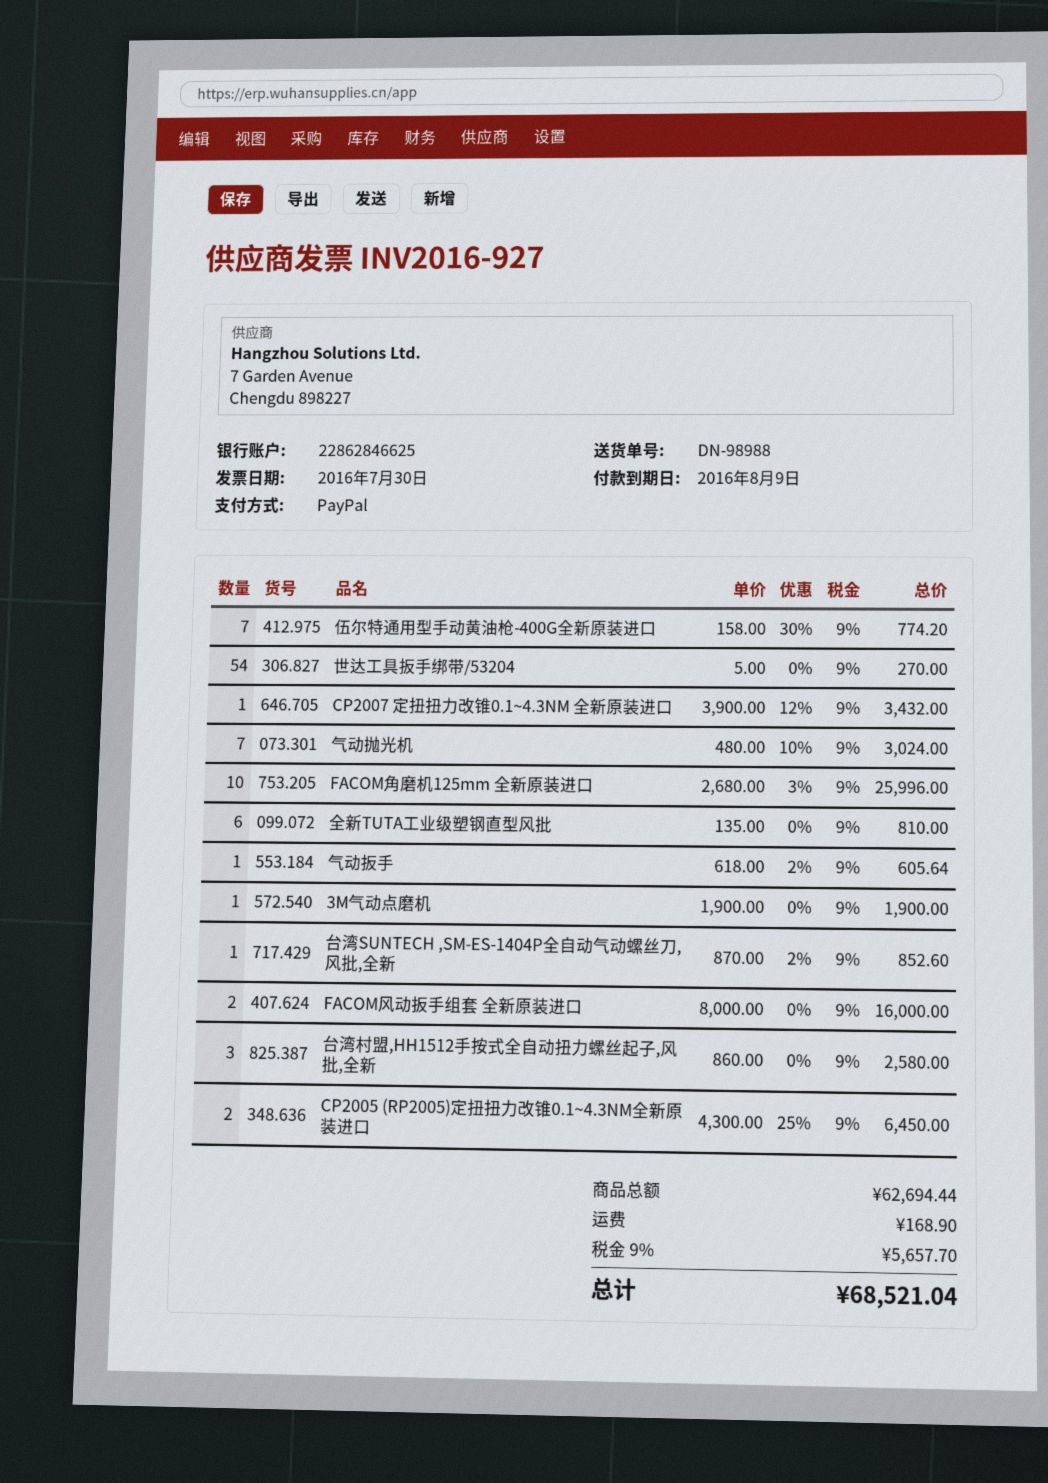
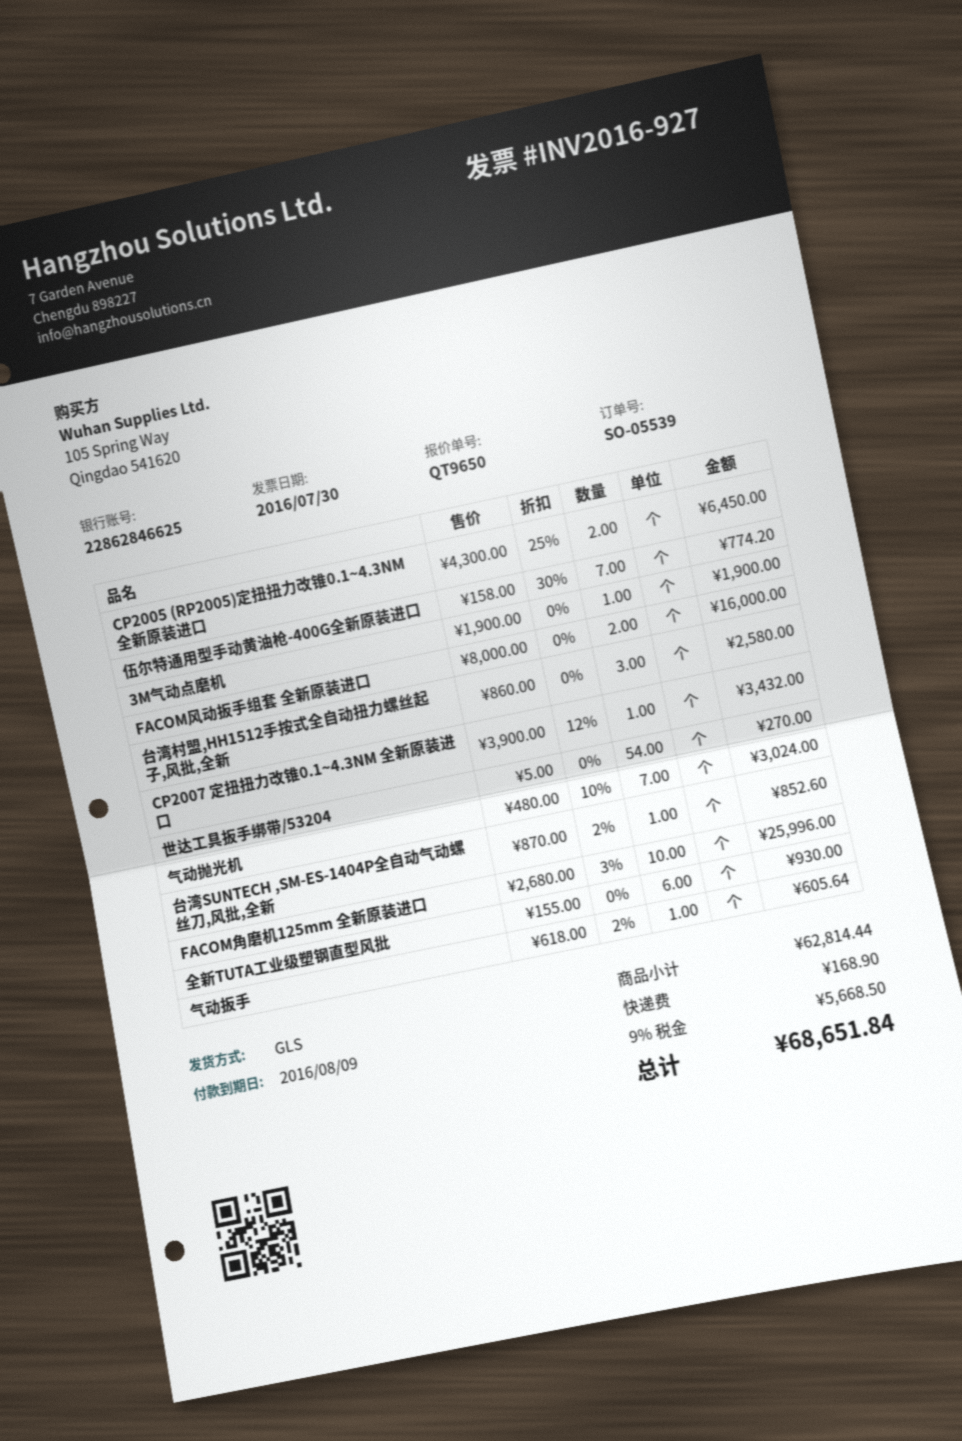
全新TUTA工业级塑钢直型风批: 6 x 135.00 = 810.00 -> 6 x 155.00 = 930.00
subtotal: 62694.44 -> 62814.44
tax: 9% = 5657.70 -> 9% = 5668.50
total: 68521.04 -> 68651.84

